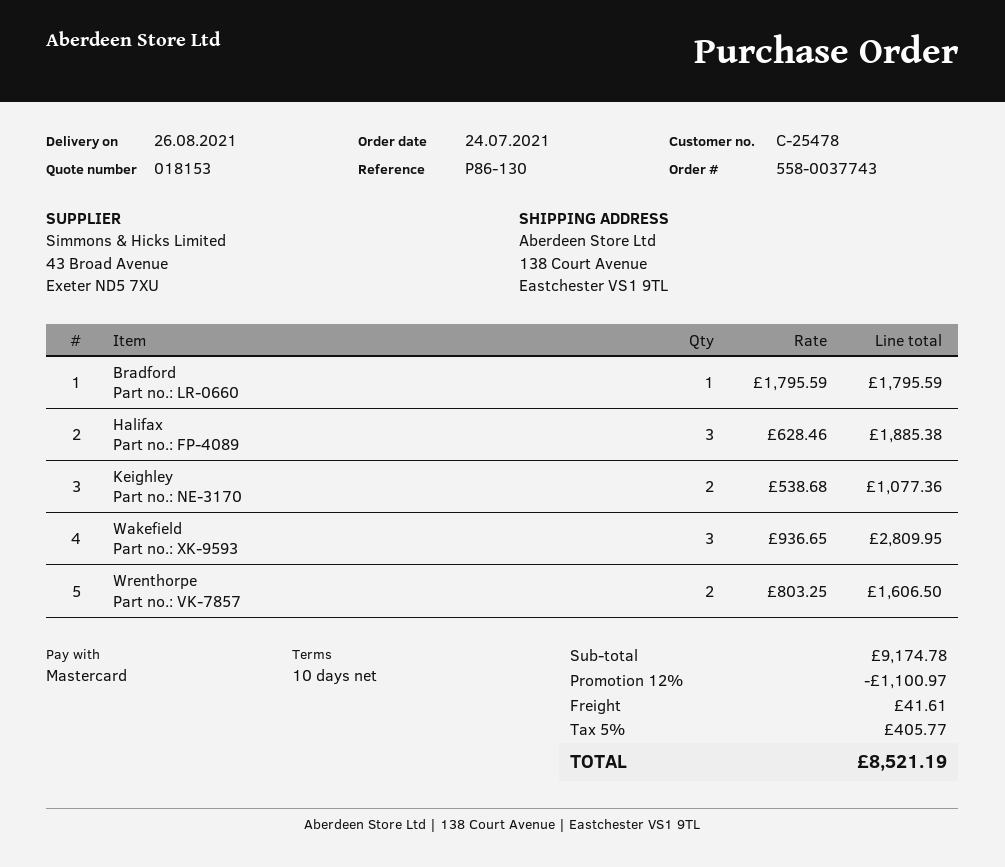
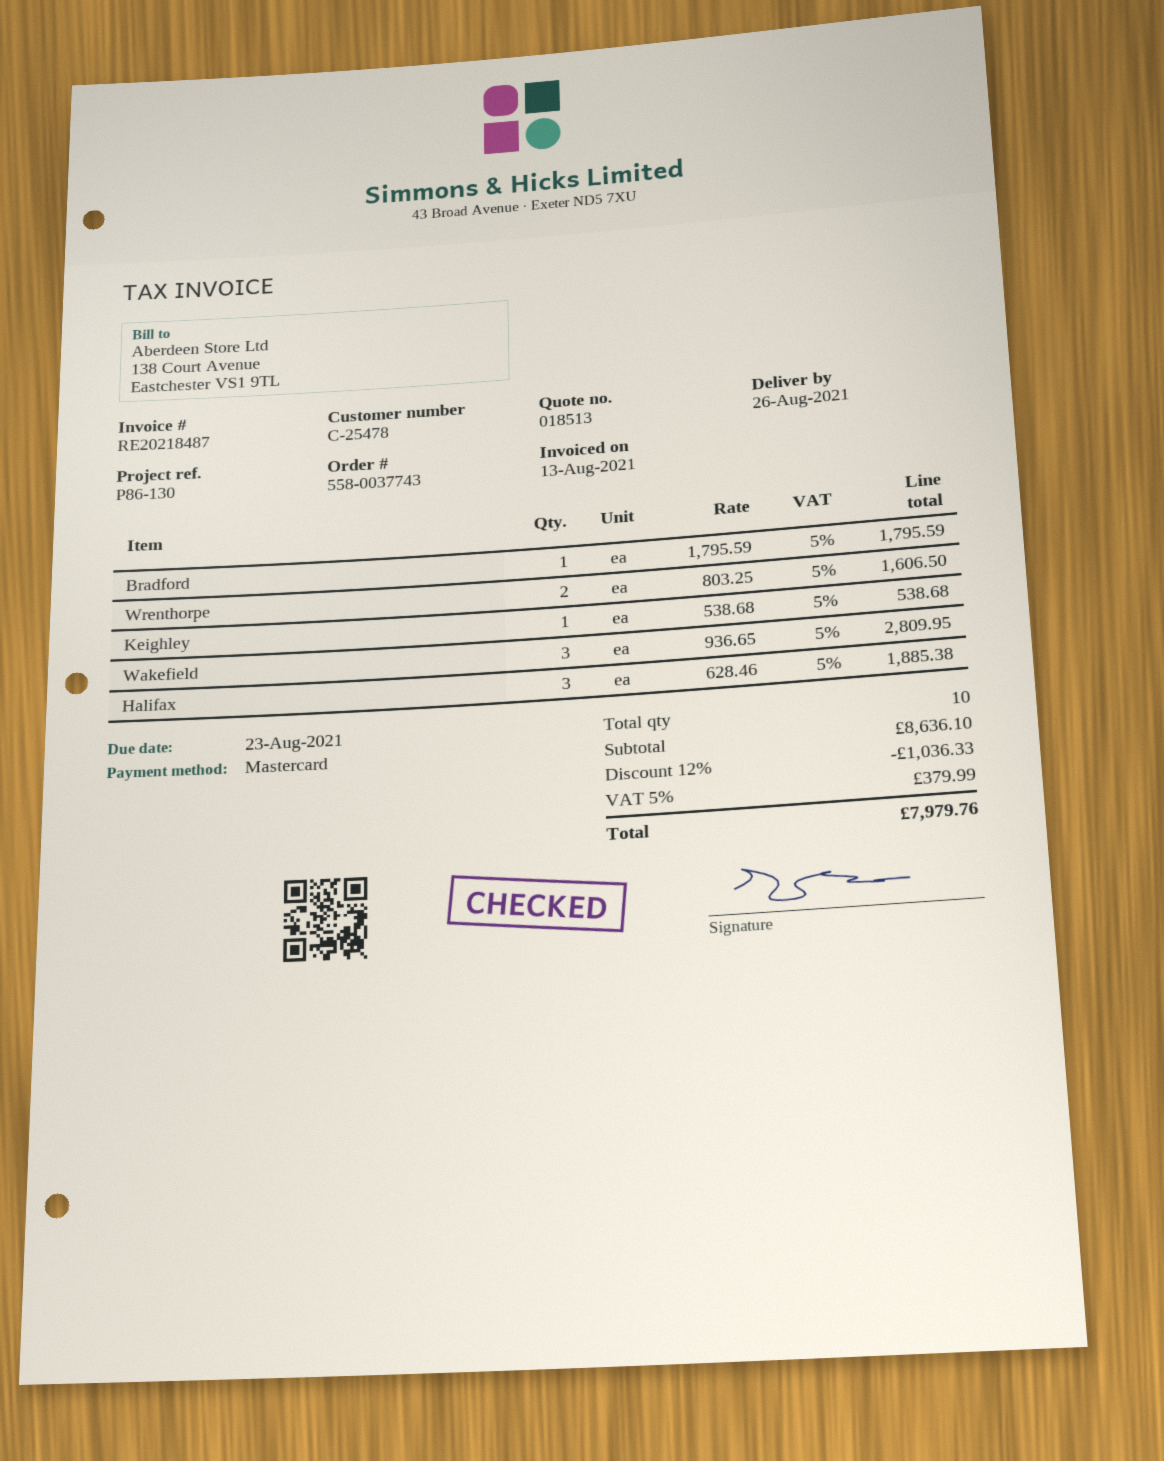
quote number: 018153 -> 018513
Keighley: 2 x 538.68 = 1077.36 -> 1 x 538.68 = 538.68
subtotal: 9174.78 -> 8636.10
discount: 12% = 1100.97 -> 12% = 1036.33
shipping: 41.61 -> none
tax: 5% = 405.77 -> 5% = 379.99
total: 8521.19 -> 7979.76

